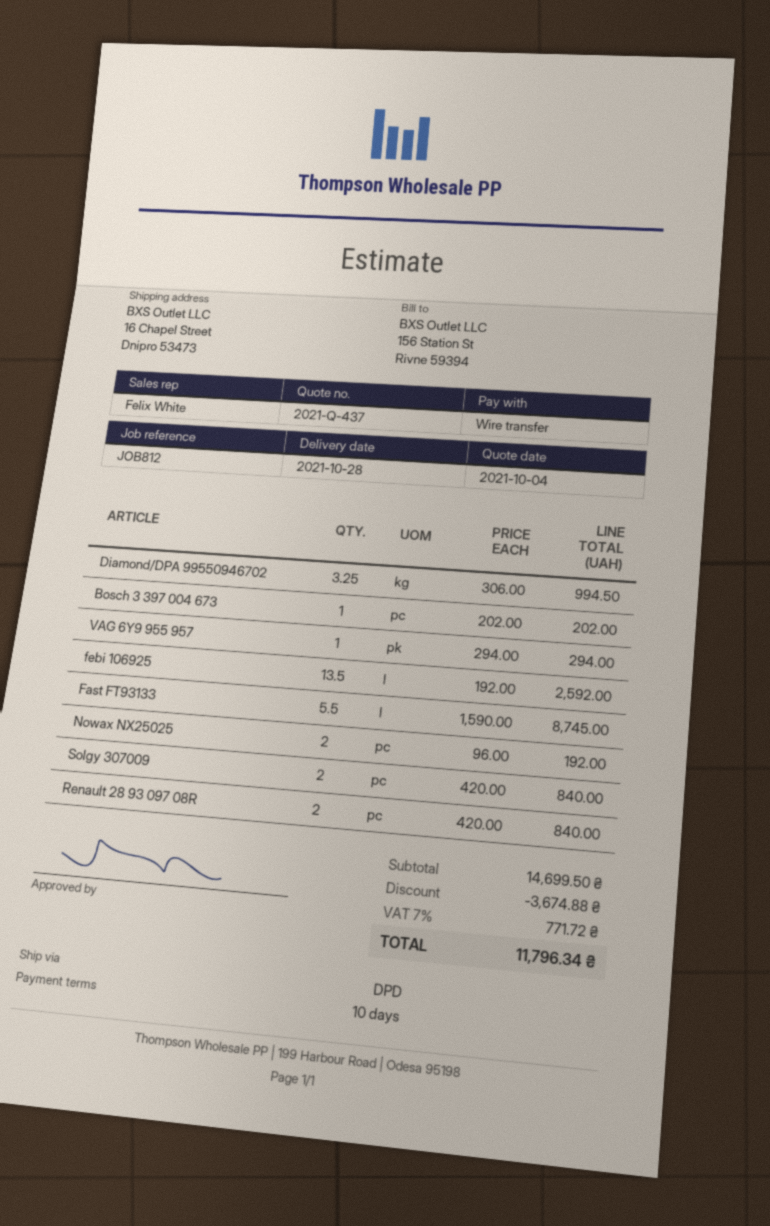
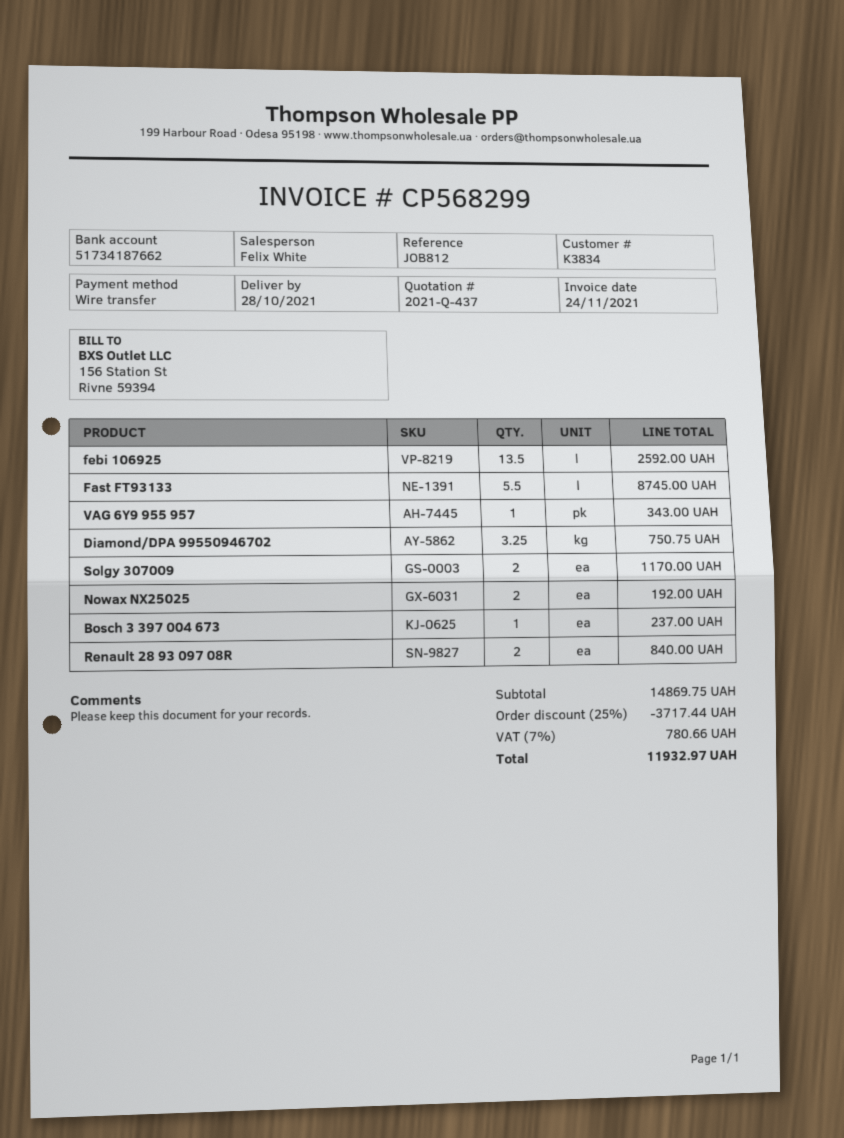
Diamond/DPA 99550946702: 3.25 for 994.50 -> 3.25 for 750.75
Bosch 3 397 004 673: 1 for 202.00 -> 1 for 237.00
VAG 6Y9 955 957: 1 for 294.00 -> 1 for 343.00
Solgy 307009: 2 for 840.00 -> 2 for 1170.00
subtotal: 14699.50 -> 14869.75
discount: 3674.88 -> 3717.44
tax: 7% = 771.72 -> 7% = 780.66
total: 11796.34 -> 11932.97

